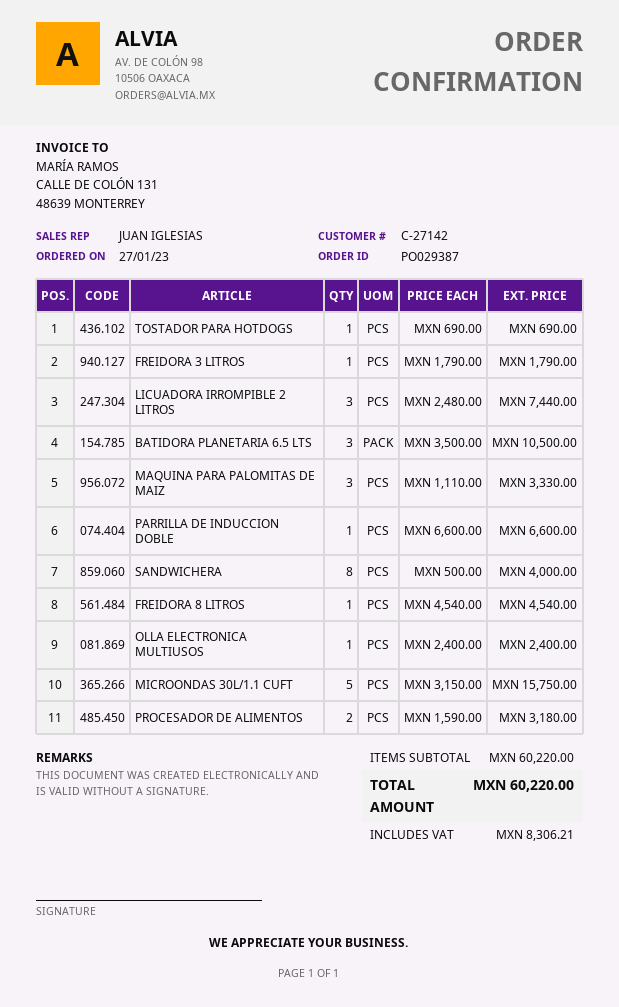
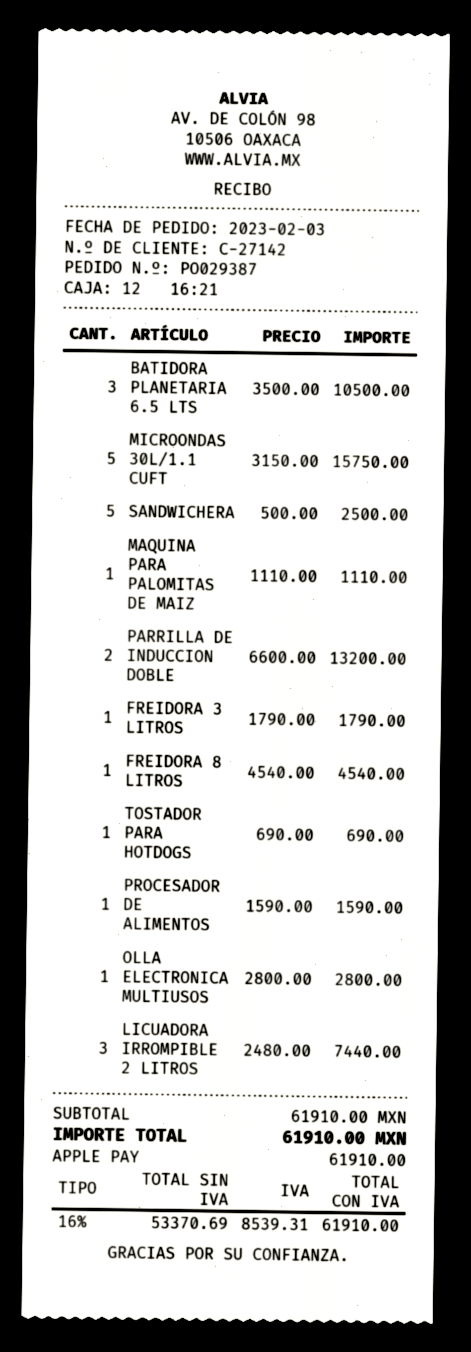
order date: 2023-01-27 -> 2023-02-03
MAQUINA PARA PALOMITAS DE MAIZ: 3 x 1110.00 = 3330.00 -> 1 x 1110.00 = 1110.00
PARRILLA DE INDUCCION DOBLE: 1 x 6600.00 = 6600.00 -> 2 x 6600.00 = 13200.00
SANDWICHERA: 8 x 500.00 = 4000.00 -> 5 x 500.00 = 2500.00
OLLA ELECTRONICA MULTIUSOS: 1 x 2400.00 = 2400.00 -> 1 x 2800.00 = 2800.00
PROCESADOR DE ALIMENTOS: 2 x 1590.00 = 3180.00 -> 1 x 1590.00 = 1590.00
subtotal: 60220.00 -> 61910.00
tax: 8306.21 -> 8539.31
total: 60220.00 -> 61910.00

